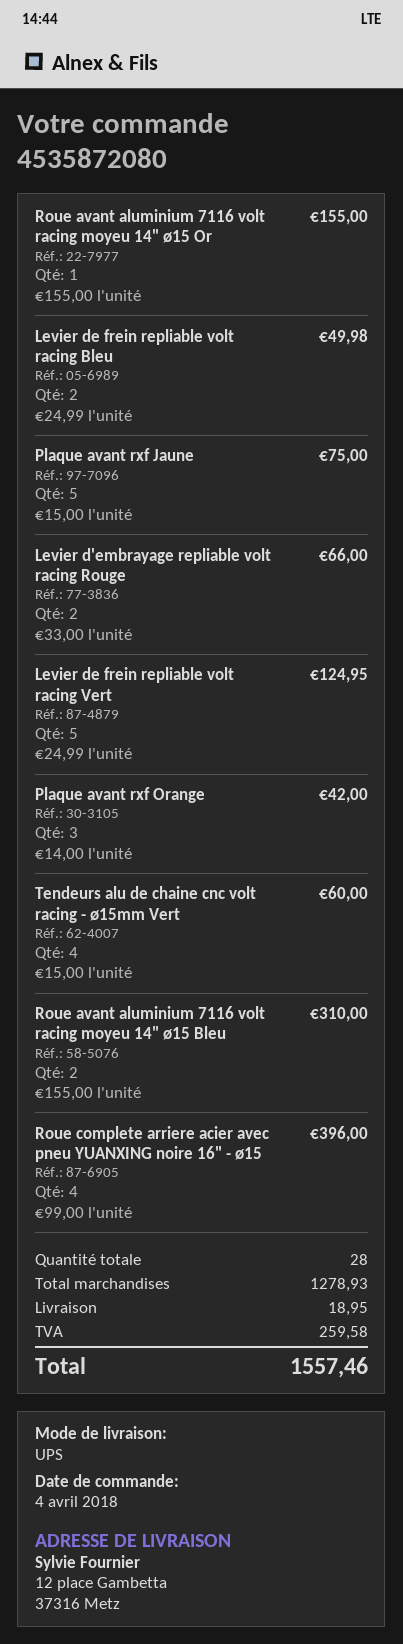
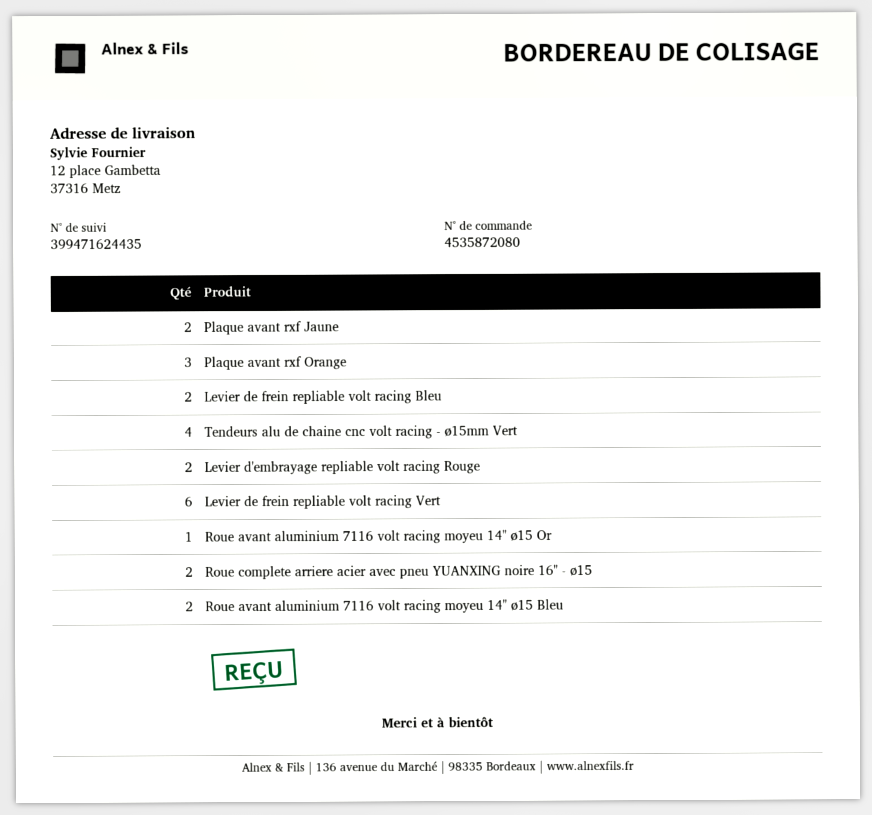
Plaque avant rxf Jaune: 5 -> 2
Levier de frein repliable volt racing Vert: 5 -> 6
Roue complete arriere acier avec pneu YUANXING noire 16" - ø15: 4 -> 2

